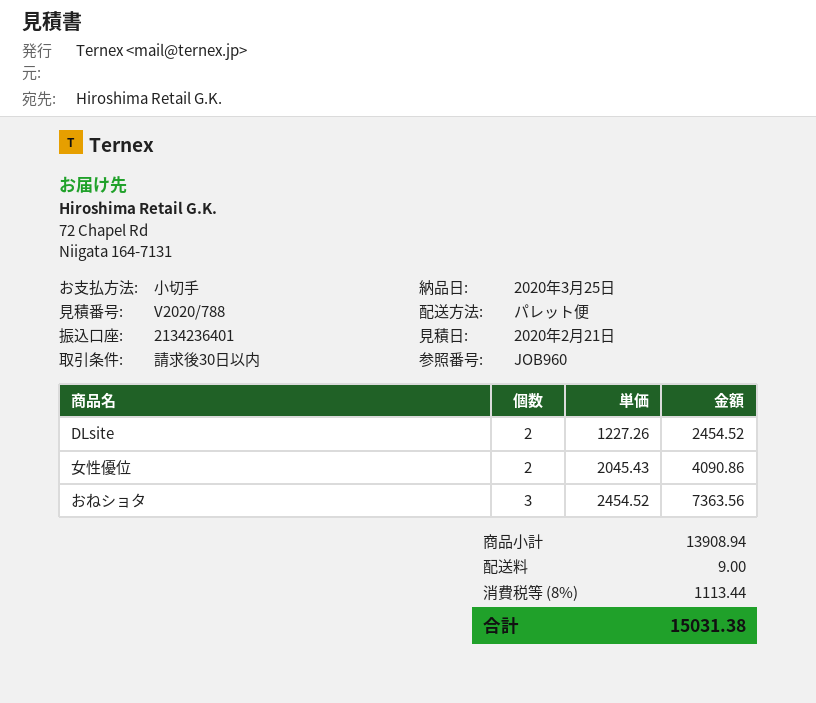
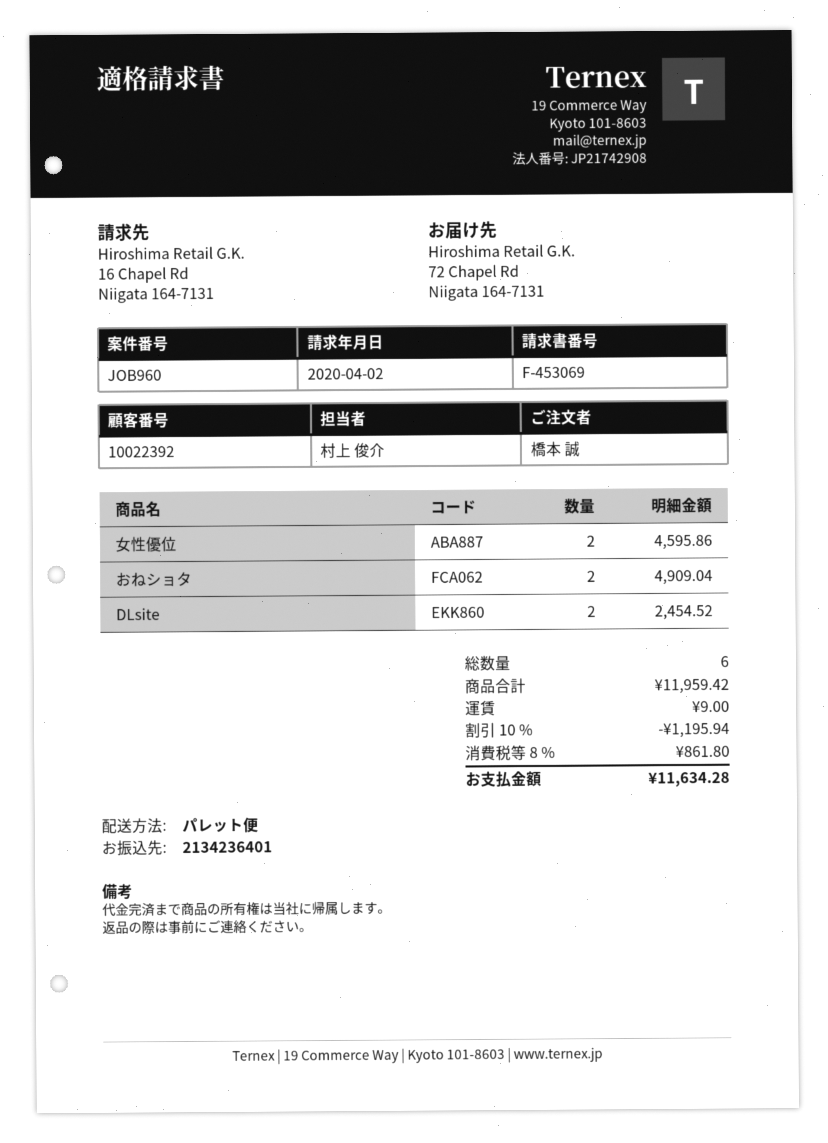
女性優位: 2 for 4090.86 -> 2 for 4595.86
おねショタ: 3 for 7363.56 -> 2 for 4909.04
subtotal: 13908.94 -> 11959.42
discount: none -> 10% = 1195.94
tax: 8% = 1113.44 -> 8% = 861.80
total: 15031.38 -> 11634.28

